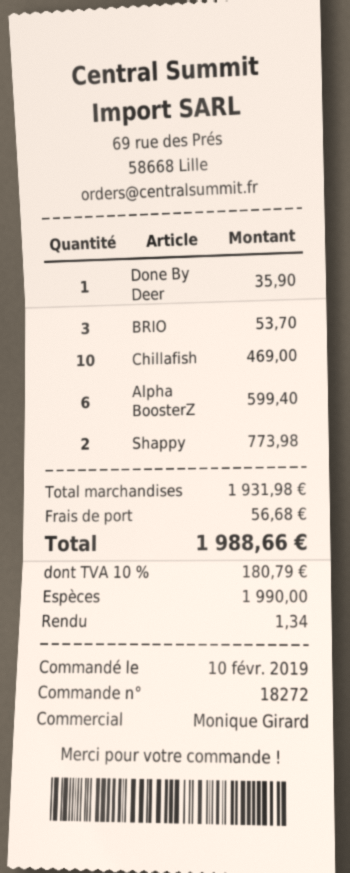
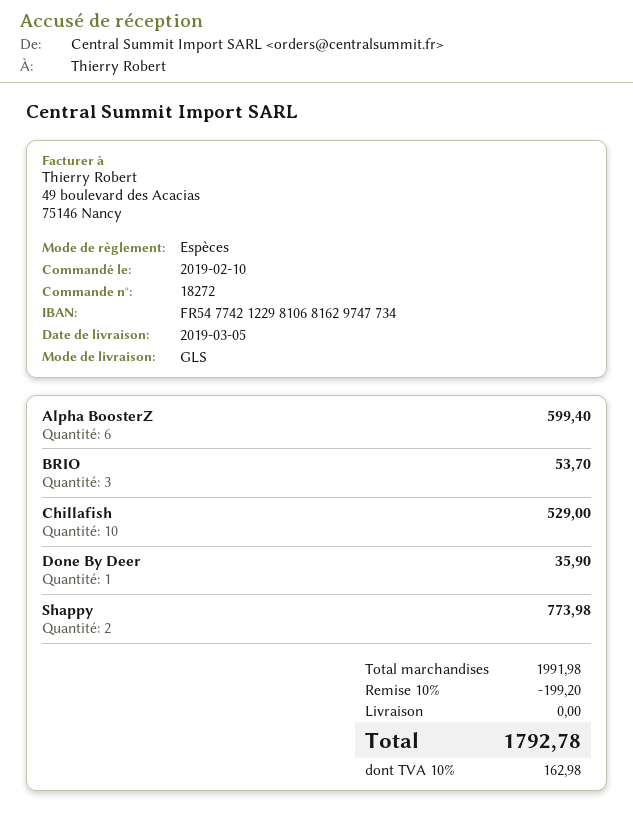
Chillafish: 10 for 469.00 -> 10 for 529.00
subtotal: 1931.98 -> 1991.98
discount: none -> 10% = 199.20
shipping: 56.68 -> 0.00
tax: 10% = 180.79 -> 10% = 162.98
total: 1988.66 -> 1792.78

